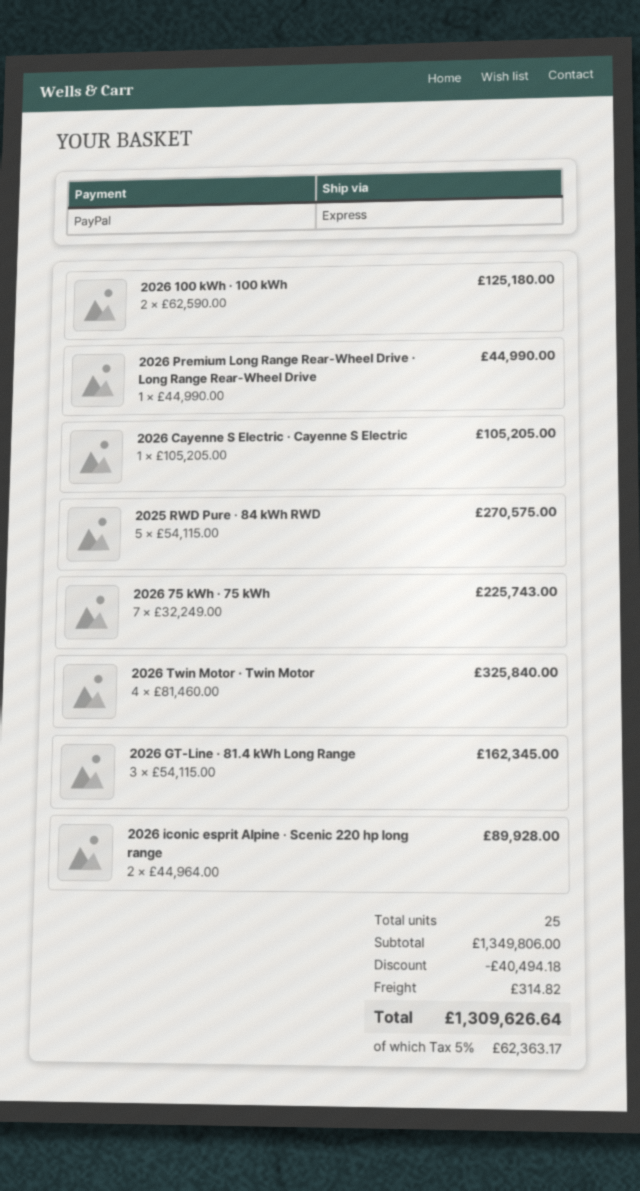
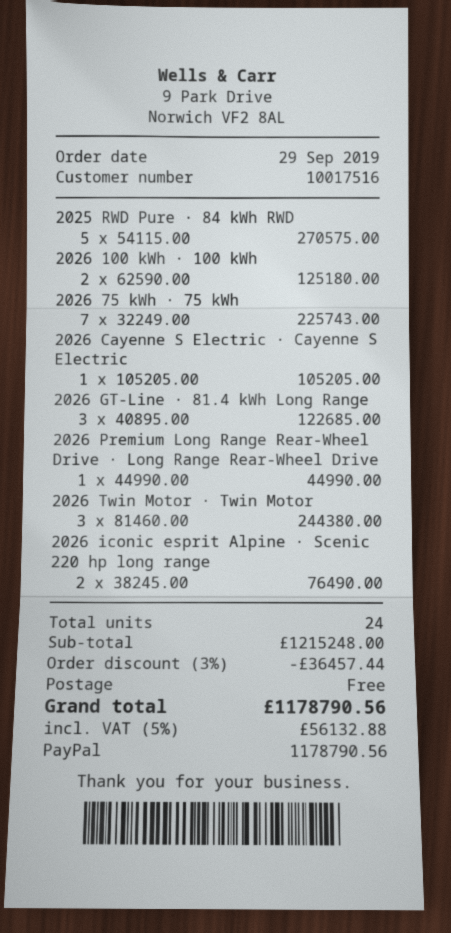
2026 Twin Motor · Twin Motor: 4 x 81460.00 = 325840.00 -> 3 x 81460.00 = 244380.00
2026 GT-Line · 81.4 kWh Long Range: 3 x 54115.00 = 162345.00 -> 3 x 40895.00 = 122685.00
2026 iconic esprit Alpine · Scenic 220 hp long range: 2 x 44964.00 = 89928.00 -> 2 x 38245.00 = 76490.00
total quantity: 25 -> 24
subtotal: 1349806.00 -> 1215248.00
discount: 40494.18 -> 36457.44
shipping: 314.82 -> 0.00
tax: 5% = 62363.17 -> 5% = 56132.88
total: 1309626.64 -> 1178790.56

